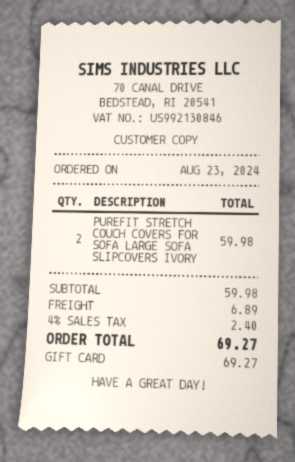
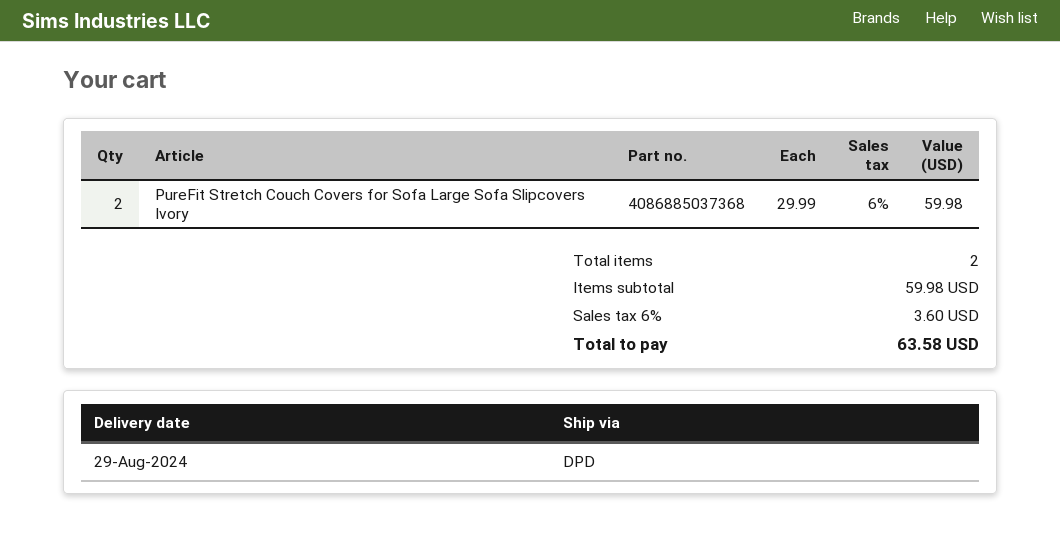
shipping: 6.89 -> none
tax: 4% = 2.40 -> 6% = 3.60
total: 69.27 -> 63.58

